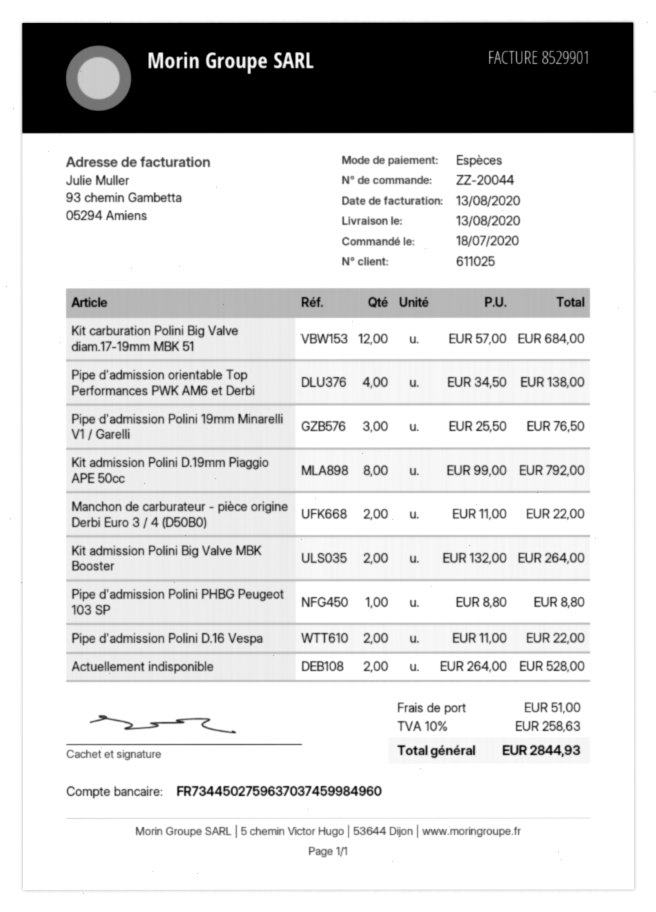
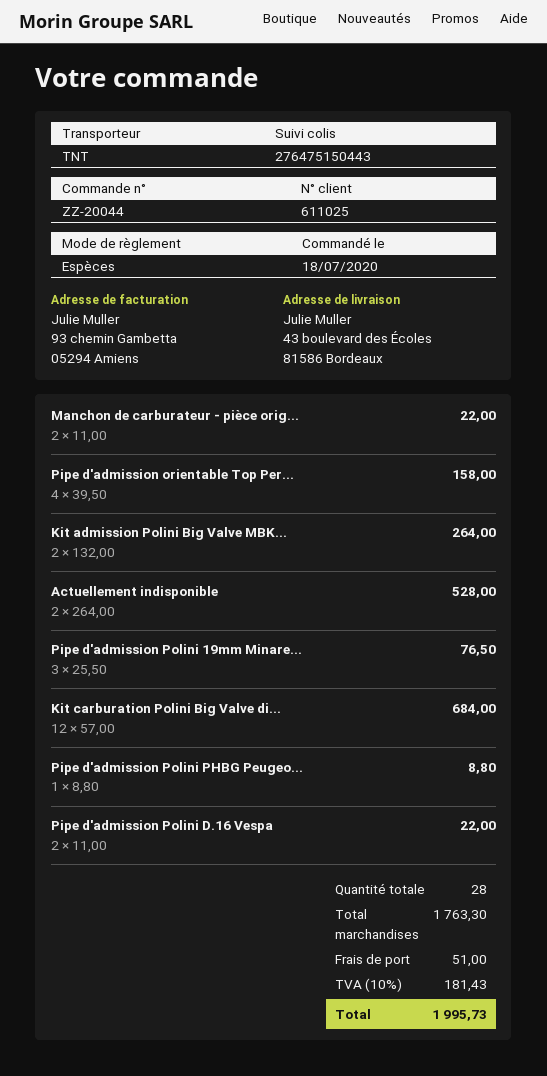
Pipe d'admission orientable Top Performances PWK AM6 et Derbi: 4 x 34.50 = 138.00 -> 4 x 39.50 = 158.00
Kit admission Polini D.19mm Piaggio APE 50cc: 8 x 99.00 = 792.00 -> none
tax: 10% = 258.63 -> 10% = 181.43
total: 2844.93 -> 1995.73

